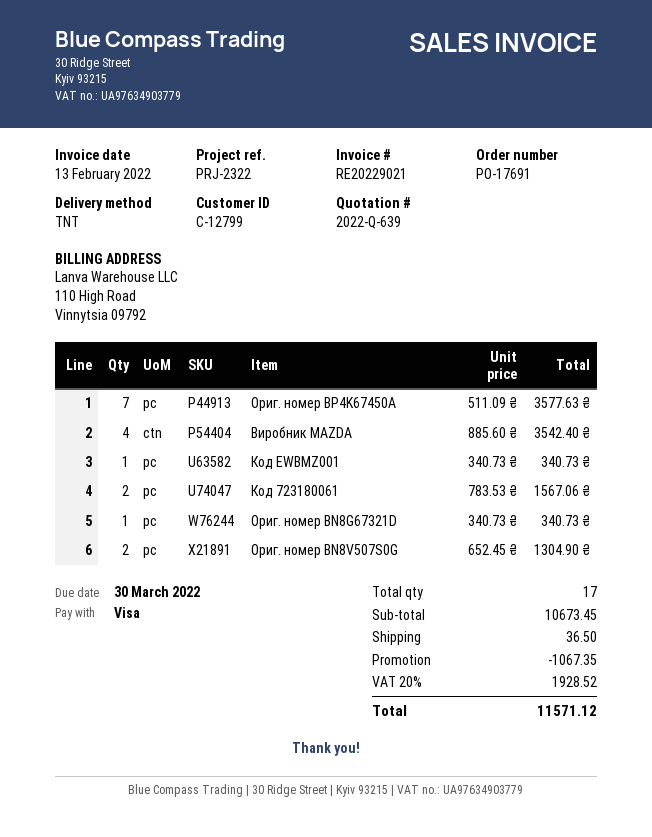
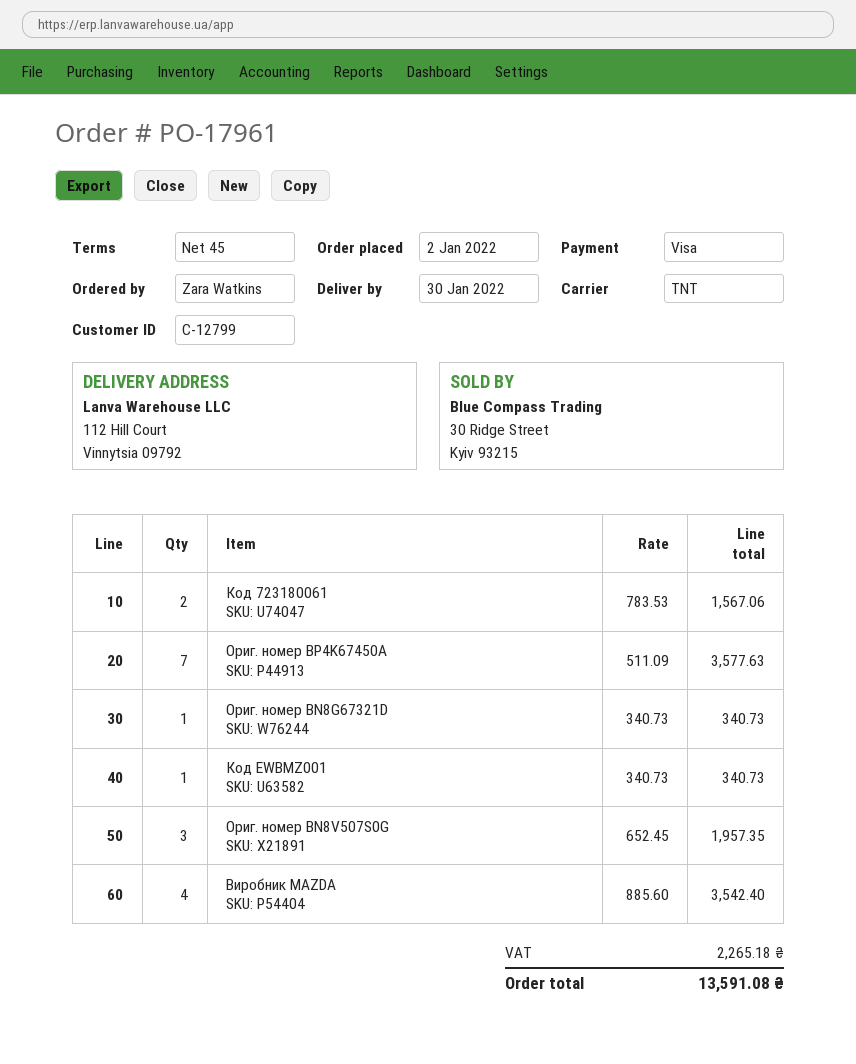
order number: PO-17691 -> PO-17961
Ориг. номер BN8V507S0G: 2 x 652.45 = 1304.90 -> 3 x 652.45 = 1957.35
discount: 1067.35 -> none
shipping: 36.50 -> none
tax: 1928.52 -> 2265.18
total: 11571.12 -> 13591.08

